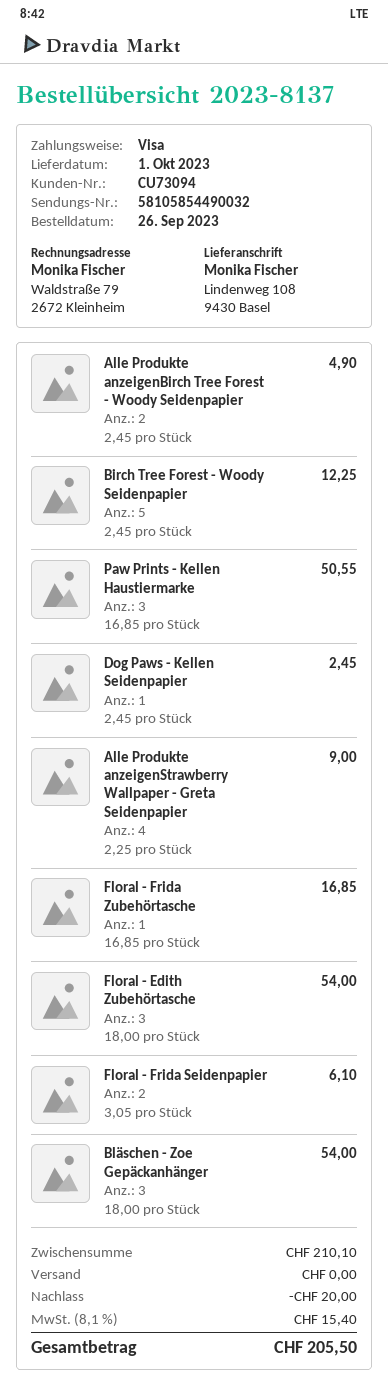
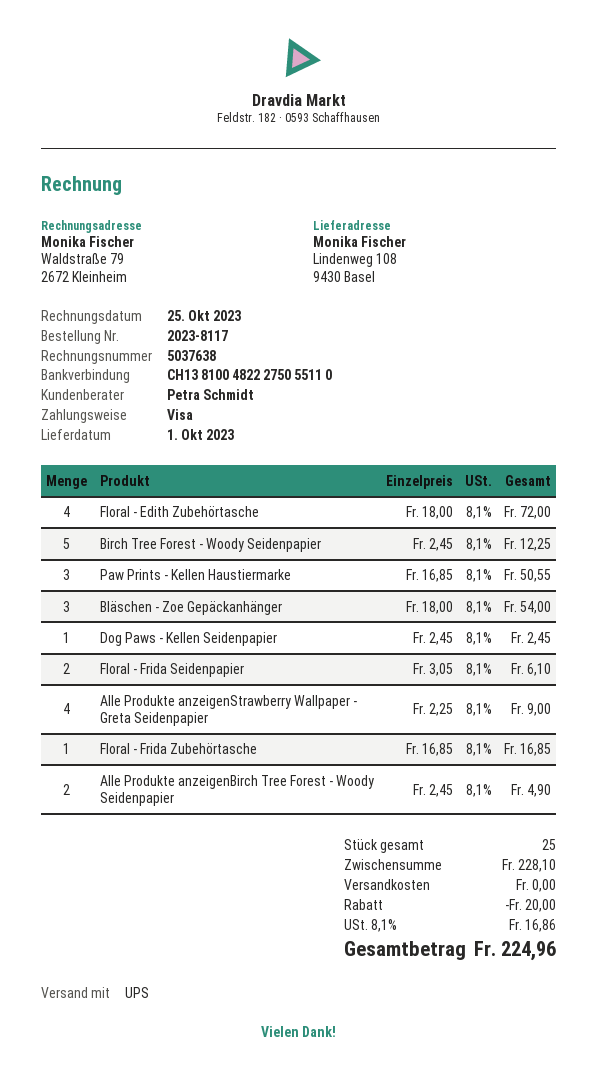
order number: 2023-8137 -> 2023-8117
Floral - Edith Zubehörtasche: 3 x 18.00 = 54.00 -> 4 x 18.00 = 72.00
subtotal: 210.10 -> 228.10
tax: 8.1% = 15.40 -> 8.1% = 16.86
total: 205.50 -> 224.96

